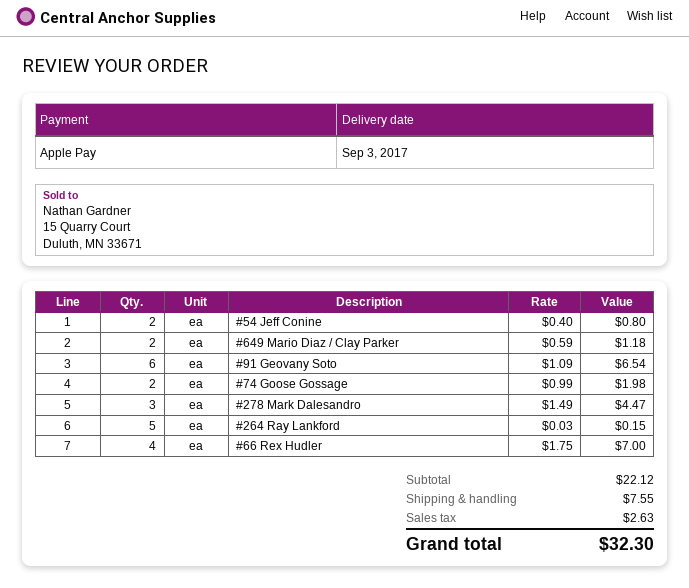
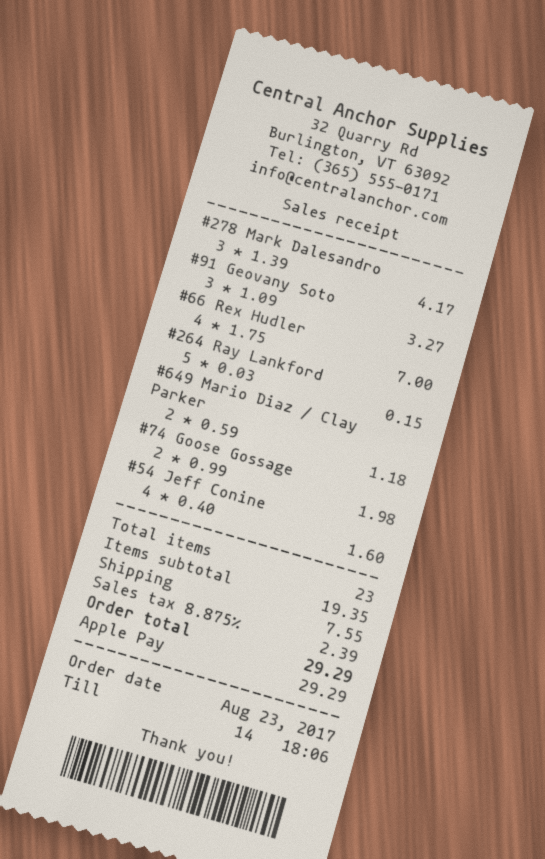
#54 Jeff Conine: 2 x 0.40 = 0.80 -> 4 x 0.40 = 1.60
#91 Geovany Soto: 6 x 1.09 = 6.54 -> 3 x 1.09 = 3.27
#278 Mark Dalesandro: 3 x 1.49 = 4.47 -> 3 x 1.39 = 4.17
subtotal: 22.12 -> 19.35
tax: 2.63 -> 2.39
total: 32.30 -> 29.29

